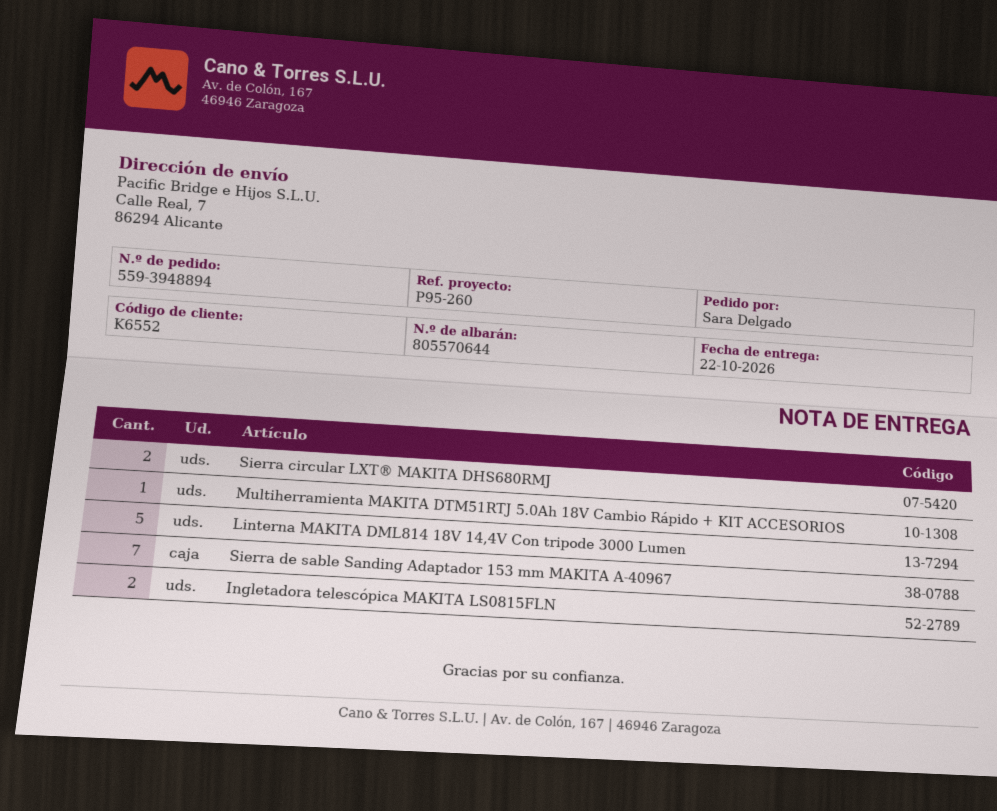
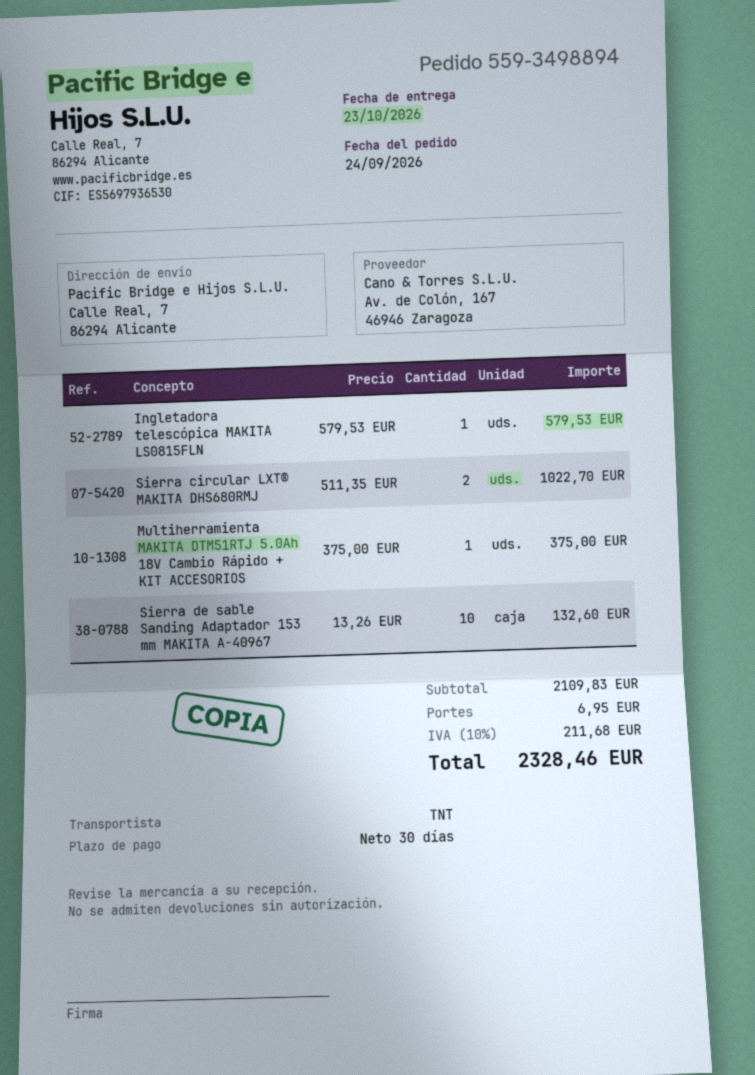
order number: 559-3948894 -> 559-3498894
delivery date: 2026-10-22 -> 2026-10-23
Linterna MAKITA DML814 18V 14,4V Con tripode 3000 Lumen: 5 -> none
Sierra de sable Sanding Adaptador 153 mm MAKITA A-40967: 7 -> 10
Ingletadora telescópica MAKITA LS0815FLN: 2 -> 1

